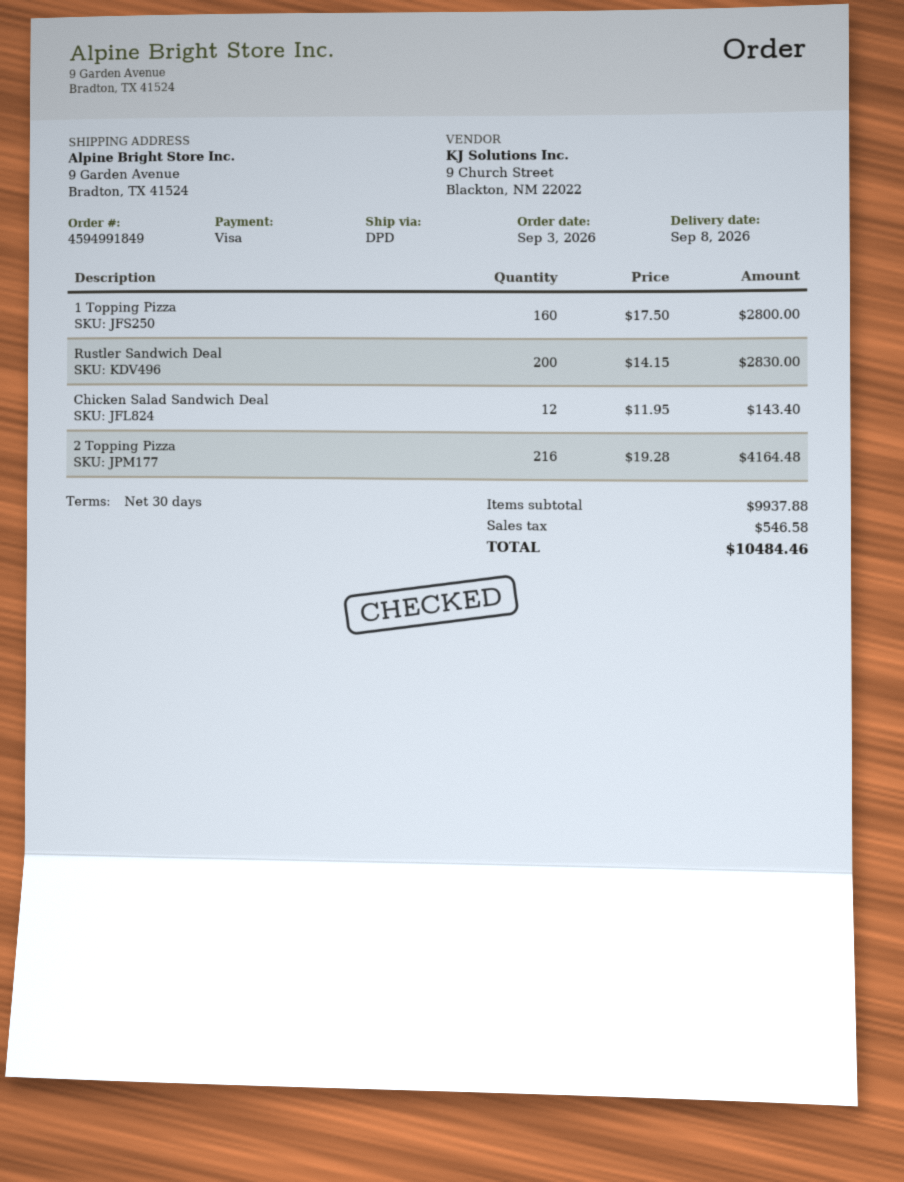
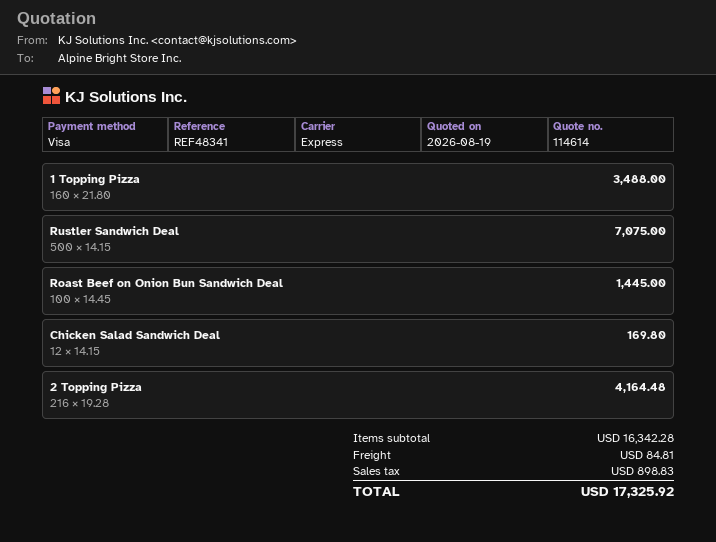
shipping method: DPD -> express
1 Topping Pizza: 160 x 17.50 = 2800.00 -> 160 x 21.80 = 3488.00
Rustler Sandwich Deal: 200 x 14.15 = 2830.00 -> 500 x 14.15 = 7075.00
Chicken Salad Sandwich Deal: 12 x 11.95 = 143.40 -> 12 x 14.15 = 169.80
Roast Beef on Onion Bun Sandwich Deal: none -> 100 x 14.45 = 1445.00
subtotal: 9937.88 -> 16342.28
shipping: none -> 84.81
tax: 546.58 -> 898.83
total: 10484.46 -> 17325.92

